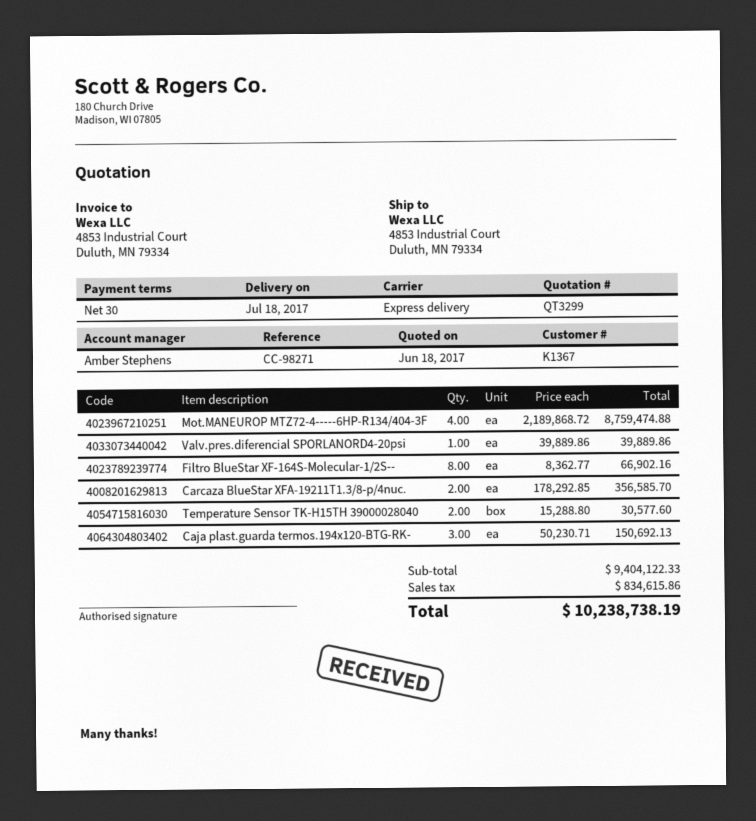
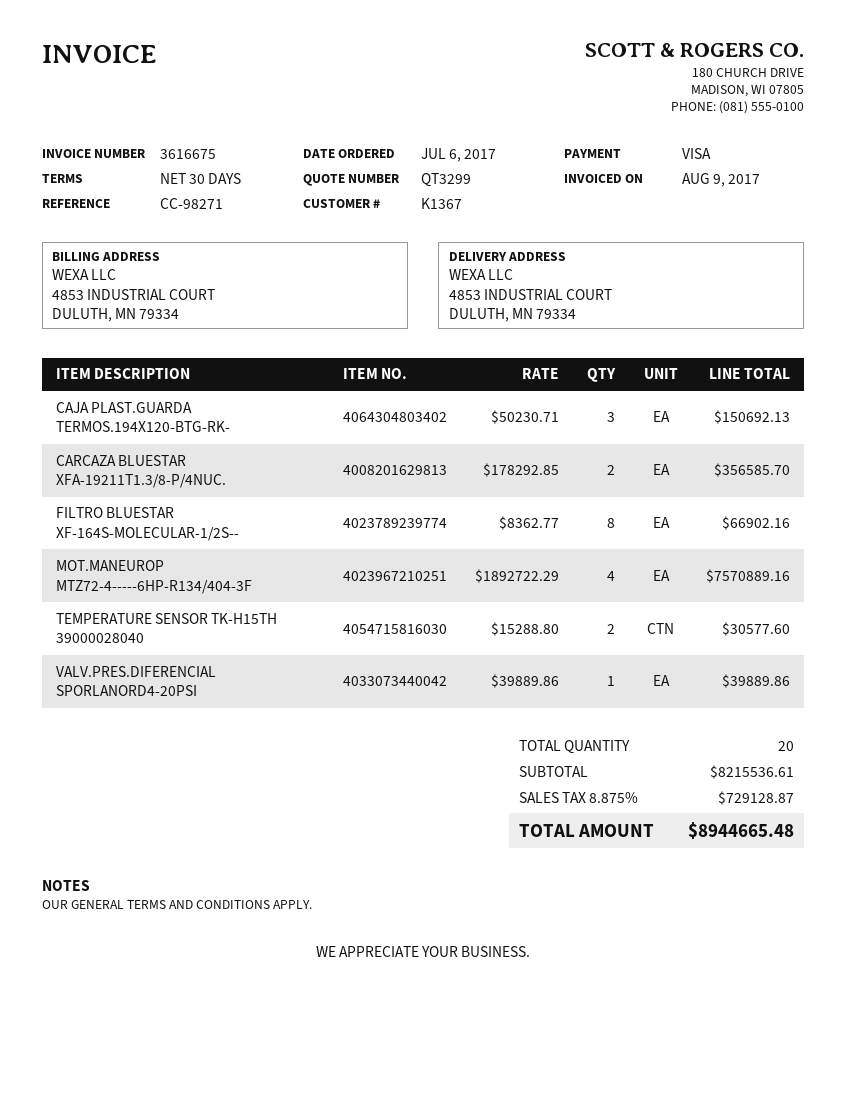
Mot.MANEUROP MTZ72-4-----6HP-R134/404-3F: 4 x 2189868.72 = 8759474.88 -> 4 x 1892722.29 = 7570889.16
subtotal: 9404122.33 -> 8215536.61
tax: 834615.86 -> 729128.87
total: 10238738.19 -> 8944665.48

